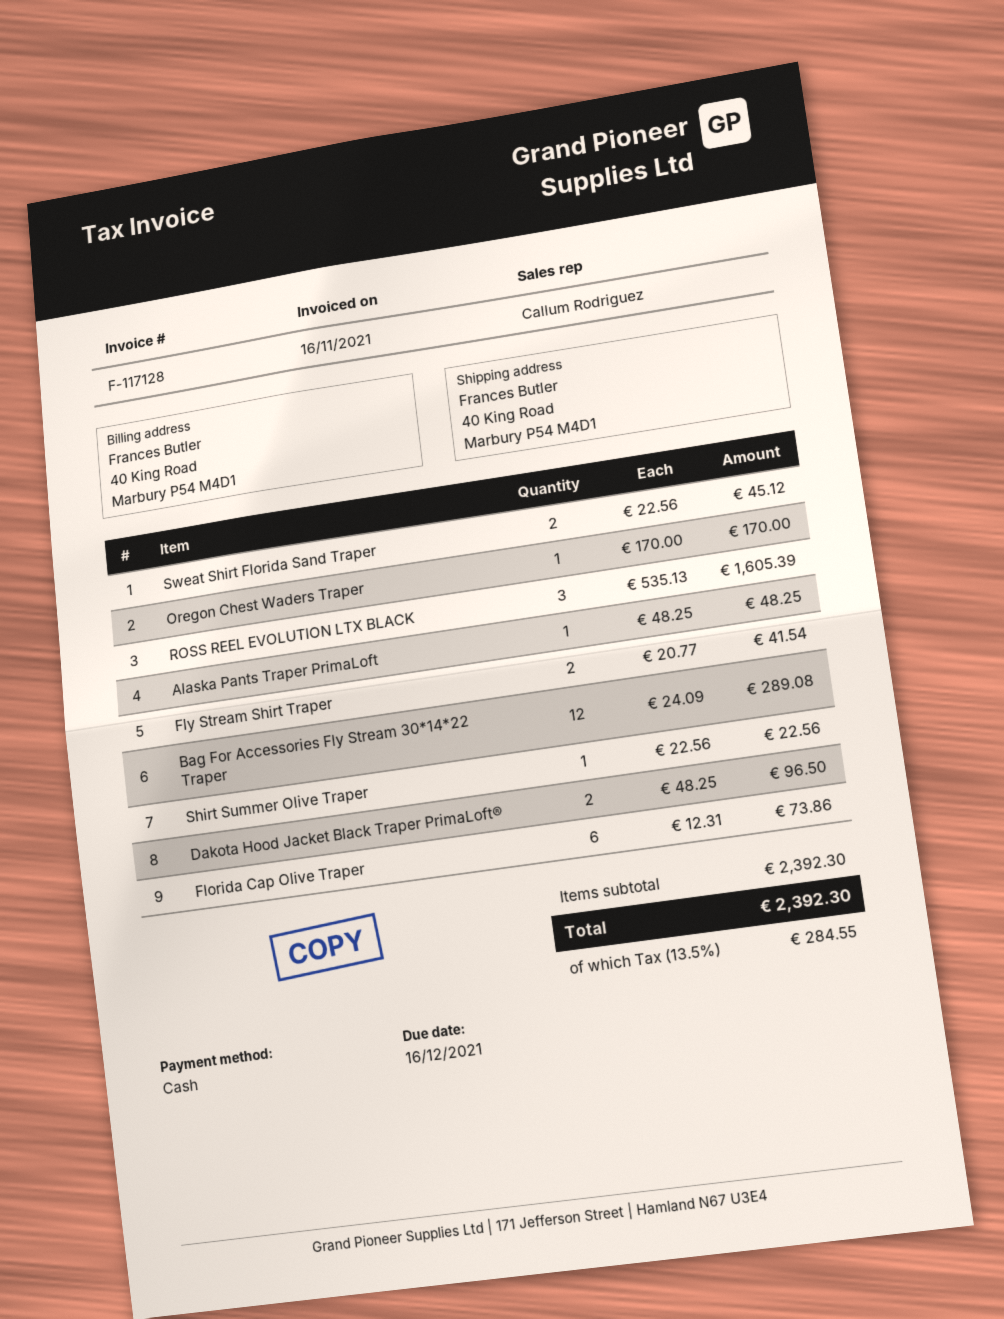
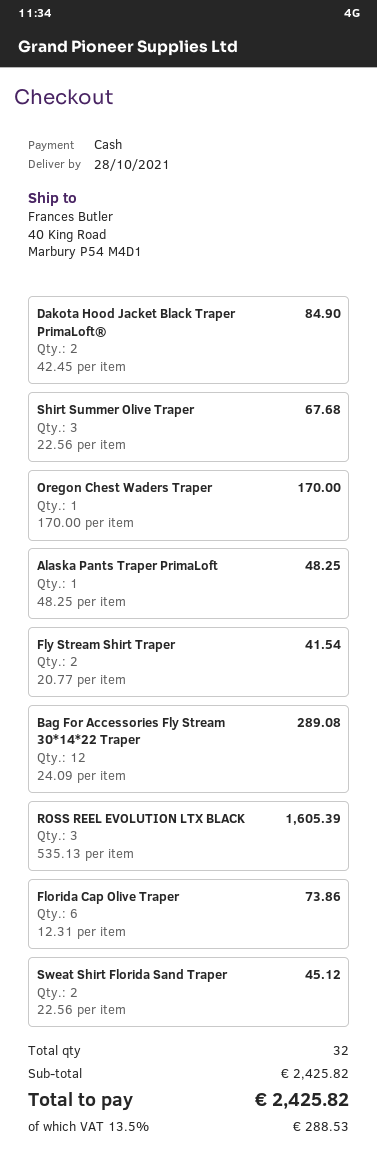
Shirt Summer Olive Traper: 1 x 22.56 = 22.56 -> 3 x 22.56 = 67.68
Dakota Hood Jacket Black Traper PrimaLoft®: 2 x 48.25 = 96.50 -> 2 x 42.45 = 84.90
subtotal: 2392.30 -> 2425.82
tax: 13.5% = 284.55 -> 13.5% = 288.53
total: 2392.30 -> 2425.82

